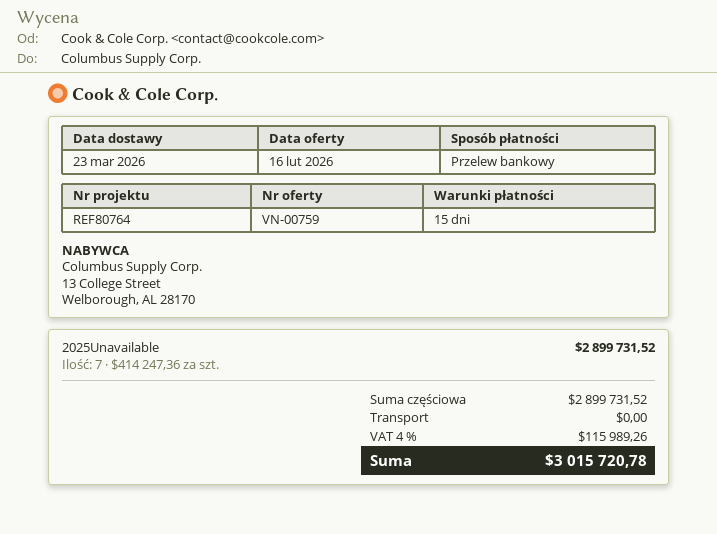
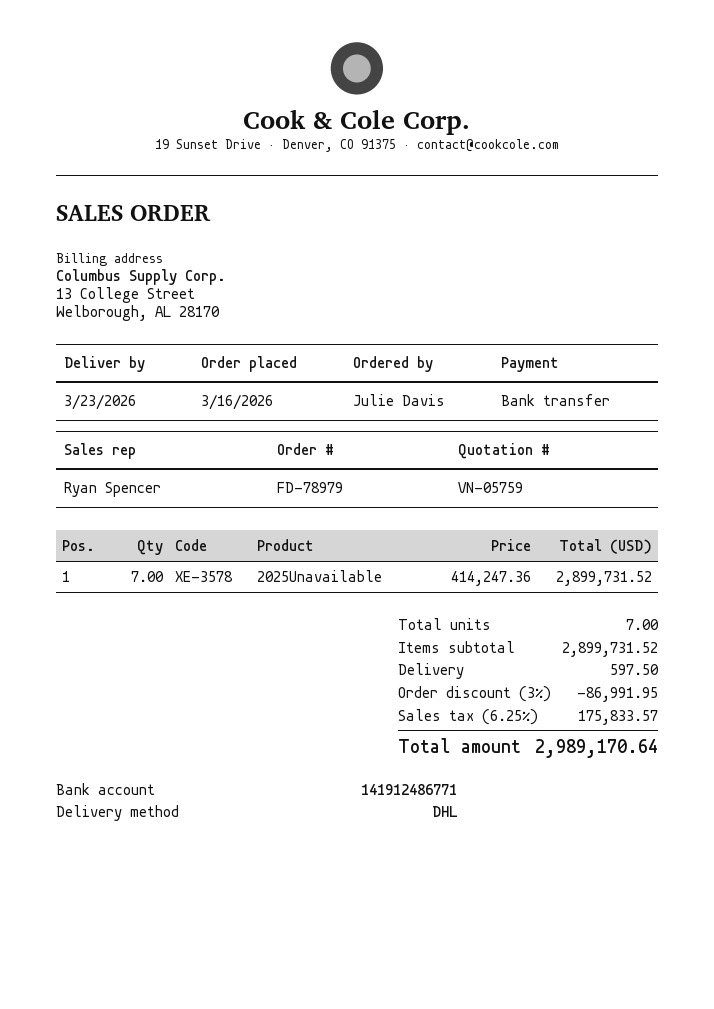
quote number: VN-00759 -> VN-05759
discount: none -> 3% = 86991.95
shipping: 0.00 -> 597.50
tax: 4% = 115989.26 -> 6.25% = 175833.57
total: 3015720.78 -> 2989170.64

